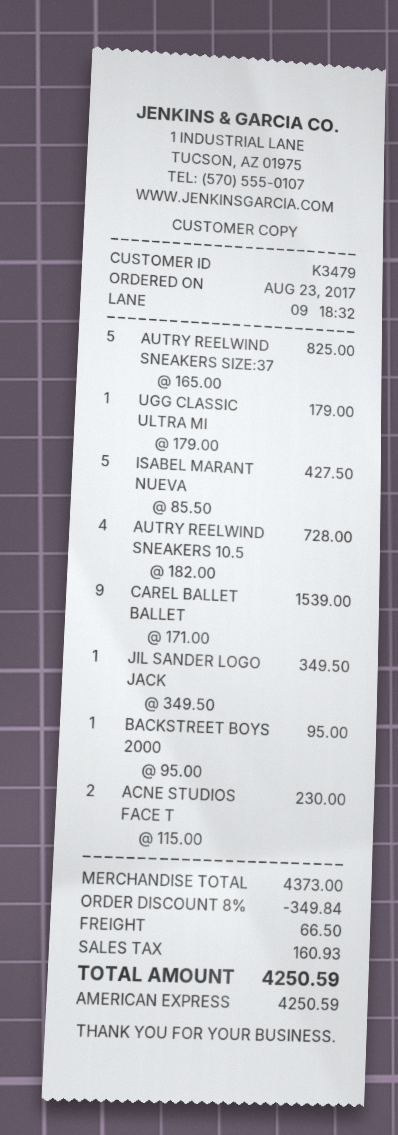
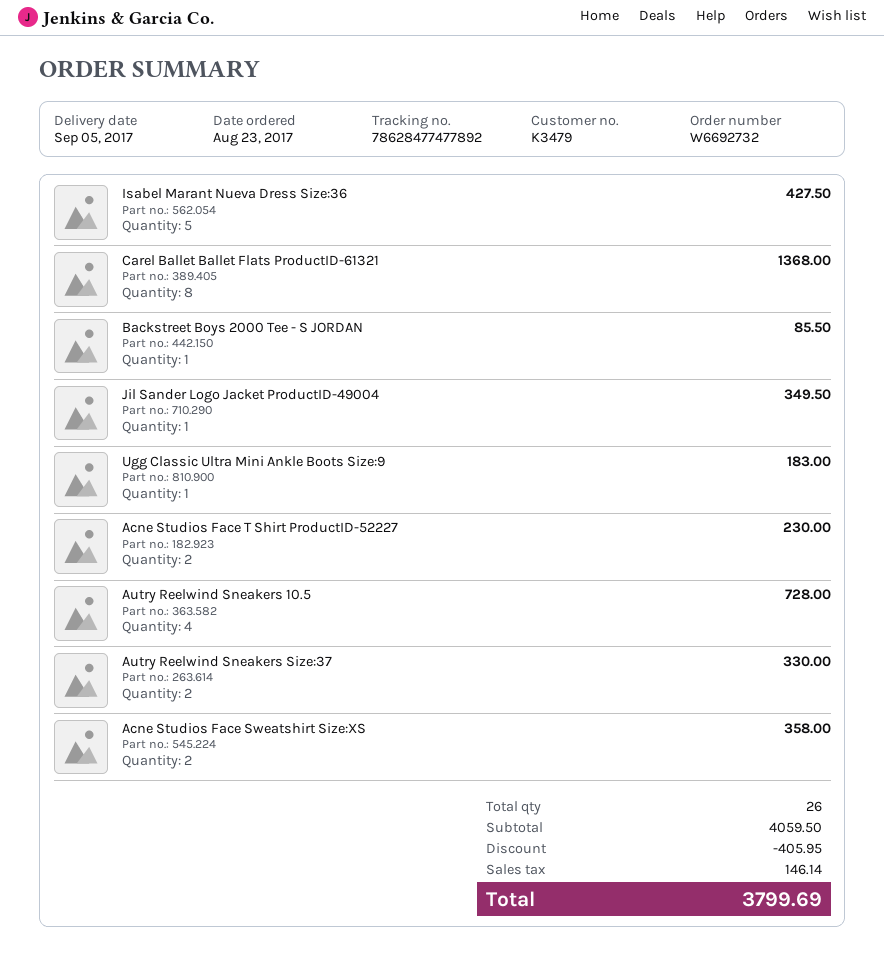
AUTRY REELWIND SNEAKERS SIZE:37: 5 for 825.00 -> 2 for 330.00
UGG CLASSIC ULTRA MI: 1 for 179.00 -> 1 for 183.00
CAREL BALLET BALLET: 9 for 1539.00 -> 8 for 1368.00
BACKSTREET BOYS 2000: 1 for 95.00 -> 1 for 85.50
Acne Studios Face Sweatshirt Size:XS: none -> 2 for 358.00
subtotal: 4373.00 -> 4059.50
discount: 349.84 -> 405.95
shipping: 66.50 -> none
tax: 160.93 -> 146.14
total: 4250.59 -> 3799.69

